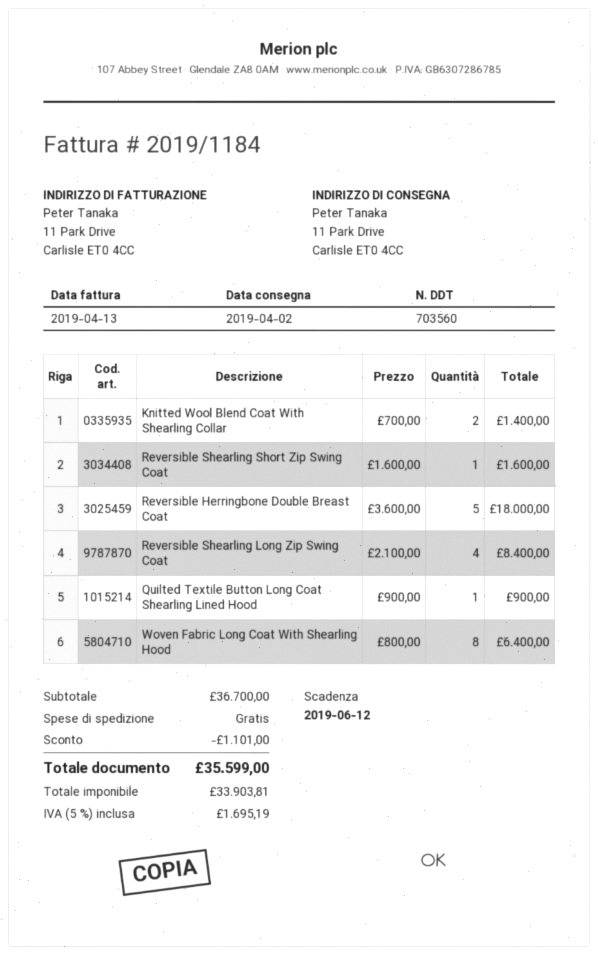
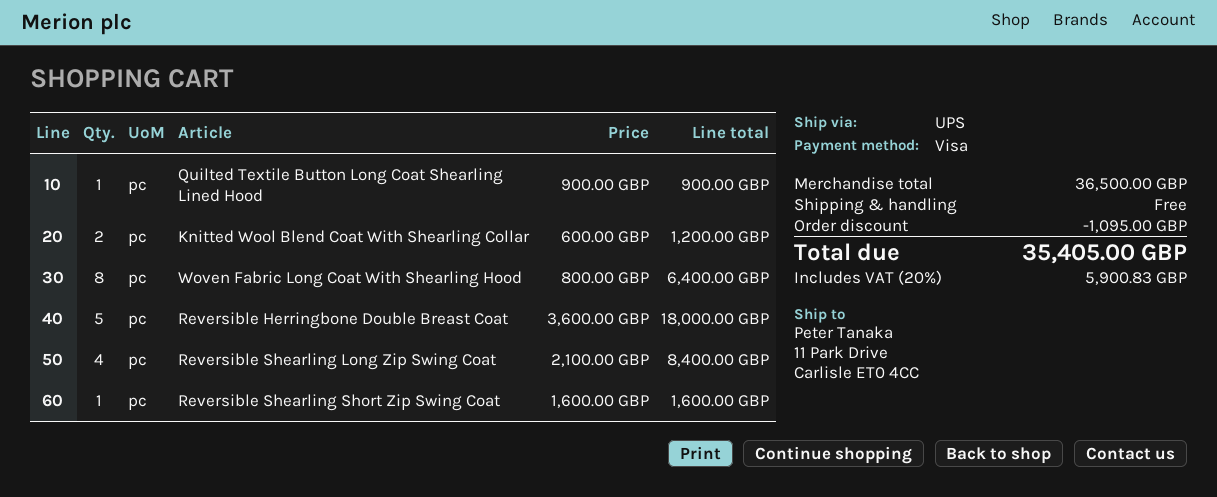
Knitted Wool Blend Coat With Shearling Collar: 2 x 700.00 = 1400.00 -> 2 x 600.00 = 1200.00
subtotal: 36700.00 -> 36500.00
discount: 1101.00 -> 1095.00
tax: 5% = 1695.19 -> 20% = 5900.83
total: 35599.00 -> 35405.00

